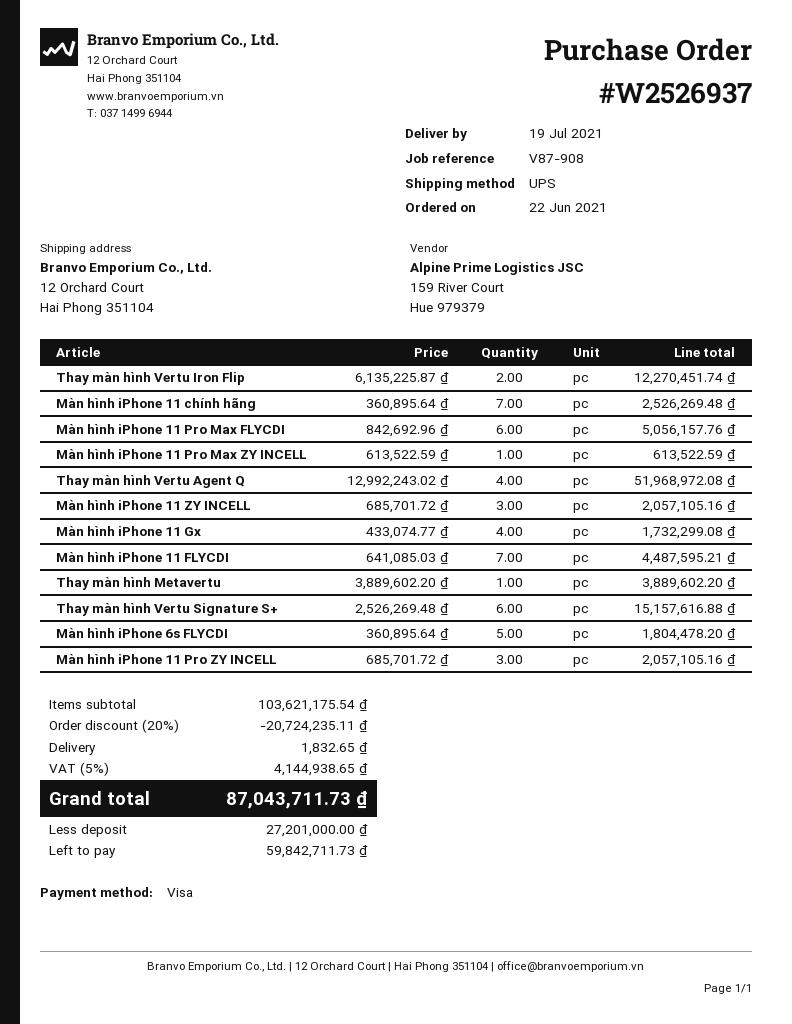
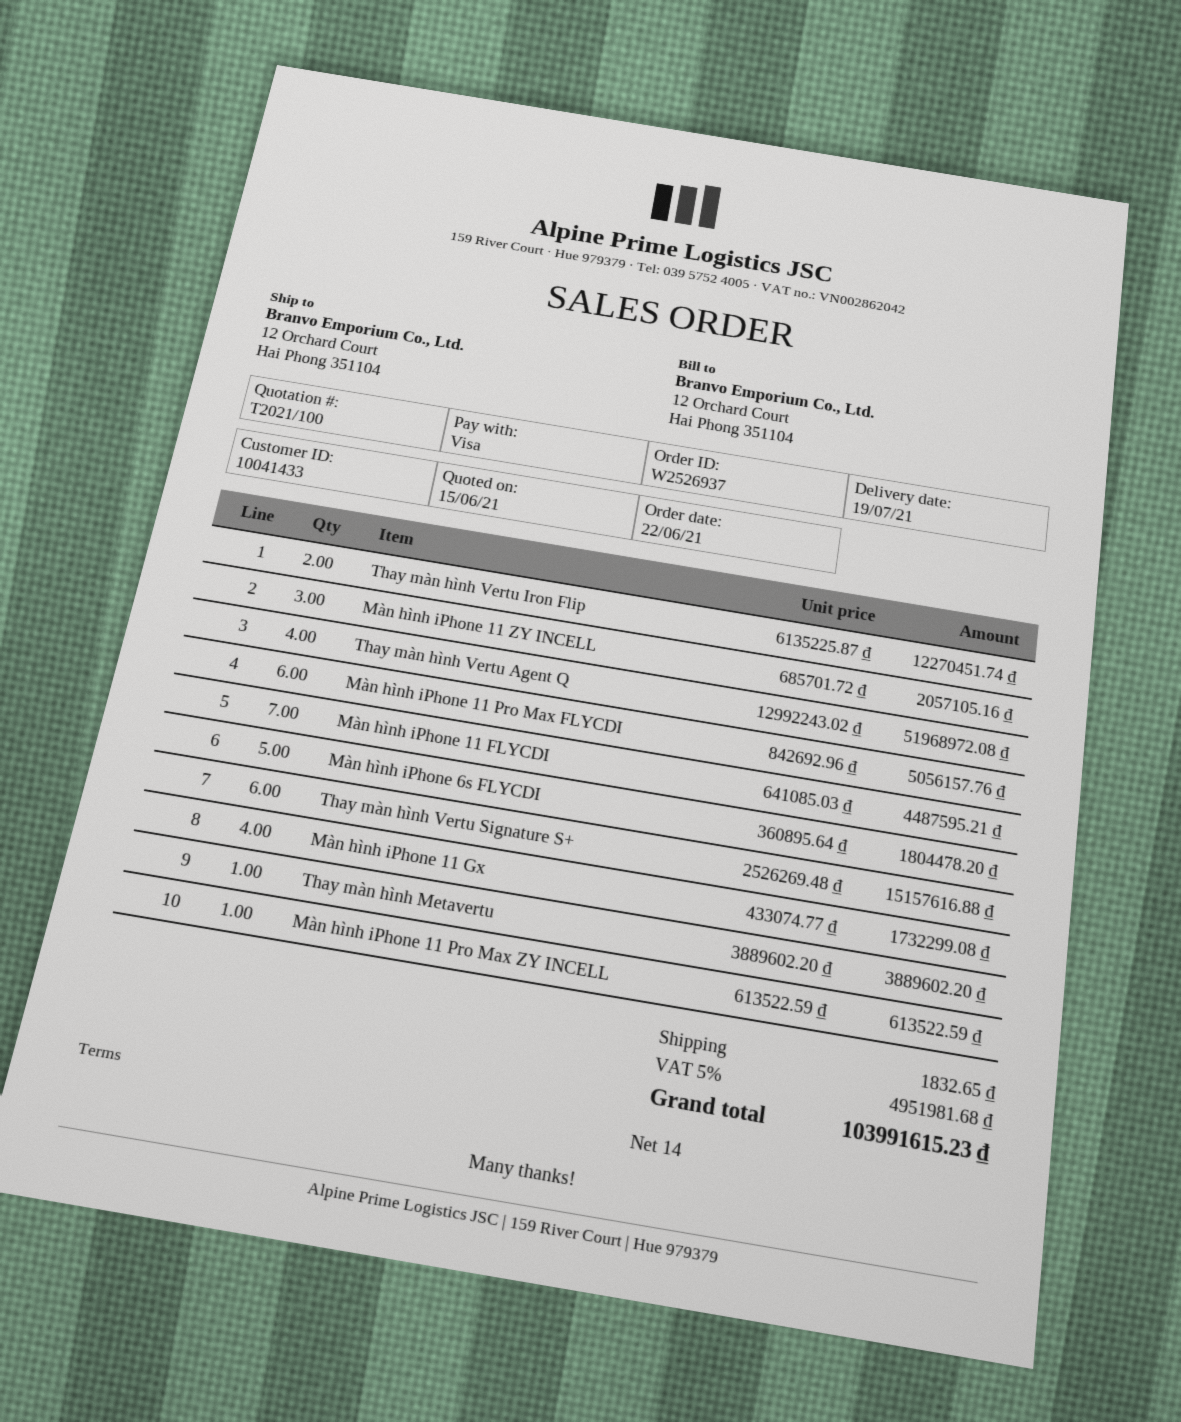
Màn hình iPhone 11 chính hãng: 7 x 360895.64 = 2526269.48 -> none
Màn hình iPhone 11 Pro ZY INCELL: 3 x 685701.72 = 2057105.16 -> none
discount: 20% = 20724235.11 -> none
tax: 5% = 4144938.65 -> 5% = 4951981.68
total: 87043711.73 -> 103991615.23

